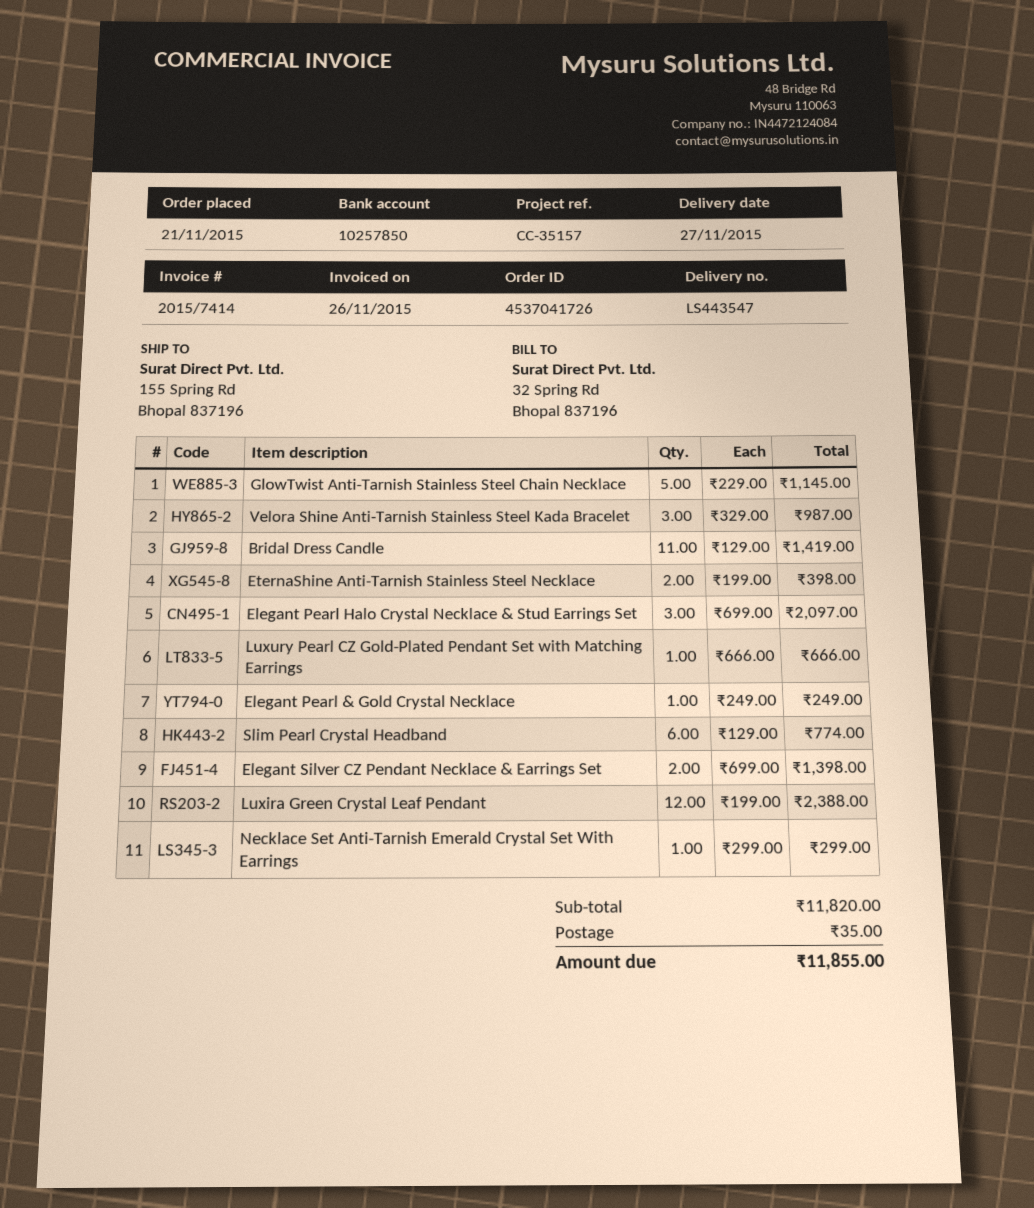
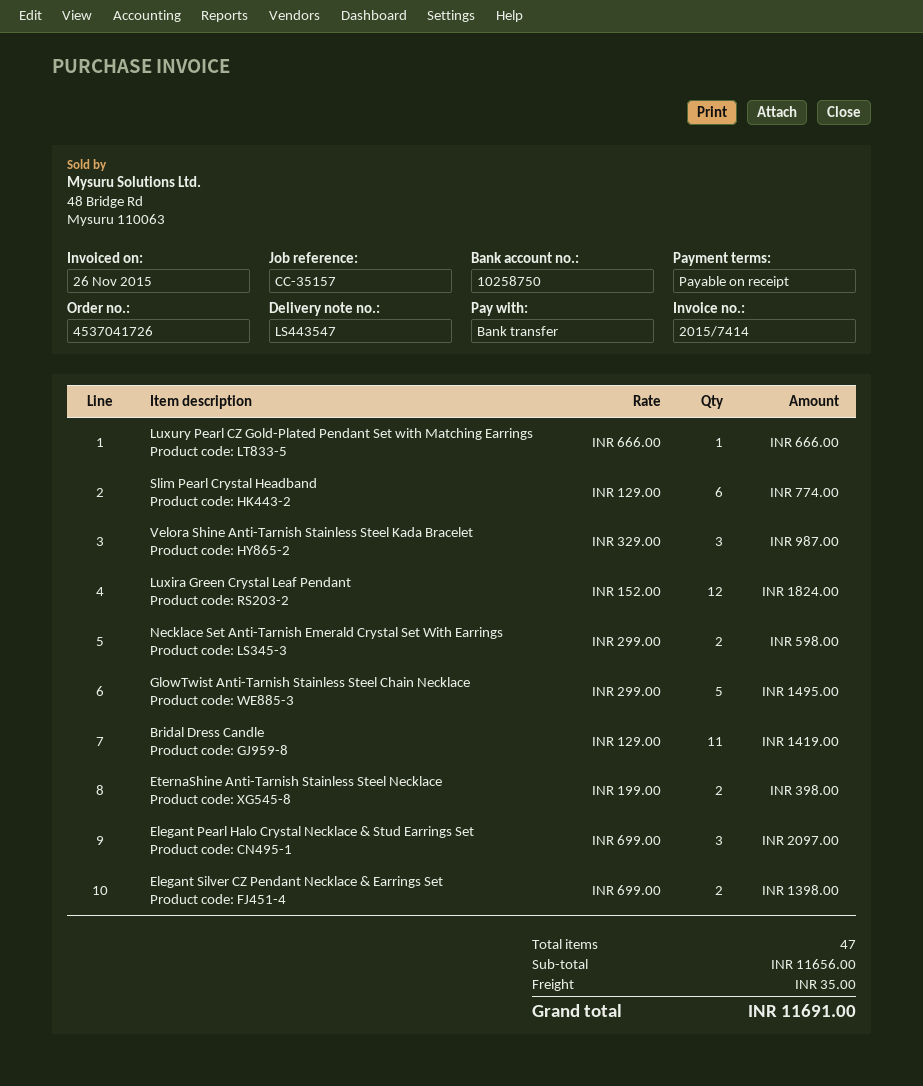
bank account: 10257850 -> 10258750
GlowTwist Anti-Tarnish Stainless Steel Chain Necklace: 5 x 229.00 = 1145.00 -> 5 x 299.00 = 1495.00
Elegant Pearl & Gold Crystal Necklace: 1 x 249.00 = 249.00 -> none
Luxira Green Crystal Leaf Pendant: 12 x 199.00 = 2388.00 -> 12 x 152.00 = 1824.00
Necklace Set Anti-Tarnish Emerald Crystal Set With Earrings: 1 x 299.00 = 299.00 -> 2 x 299.00 = 598.00
subtotal: 11820.00 -> 11656.00
total: 11855.00 -> 11691.00

